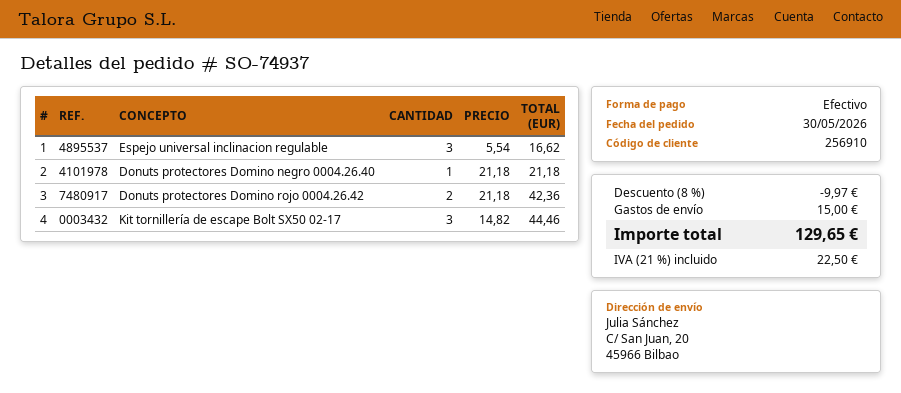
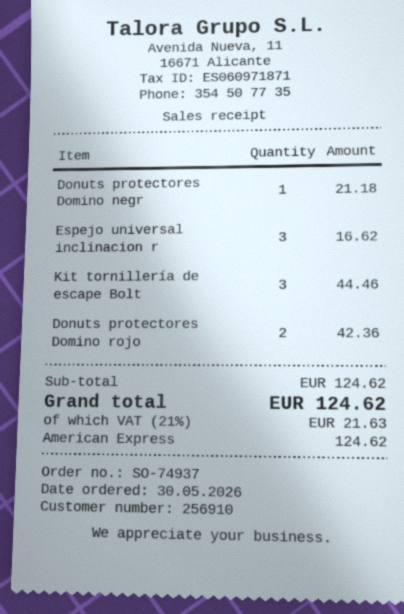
payment method: cash -> American Express
discount: 8% = 9.97 -> none
shipping: 15.00 -> none
tax: 21% = 22.50 -> 21% = 21.63
total: 129.65 -> 124.62

